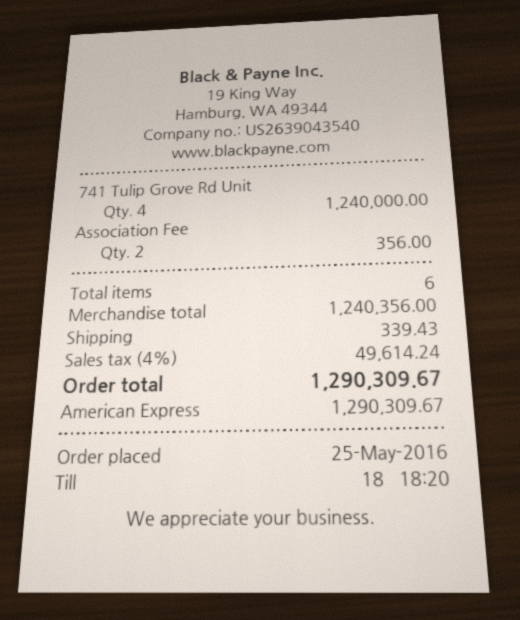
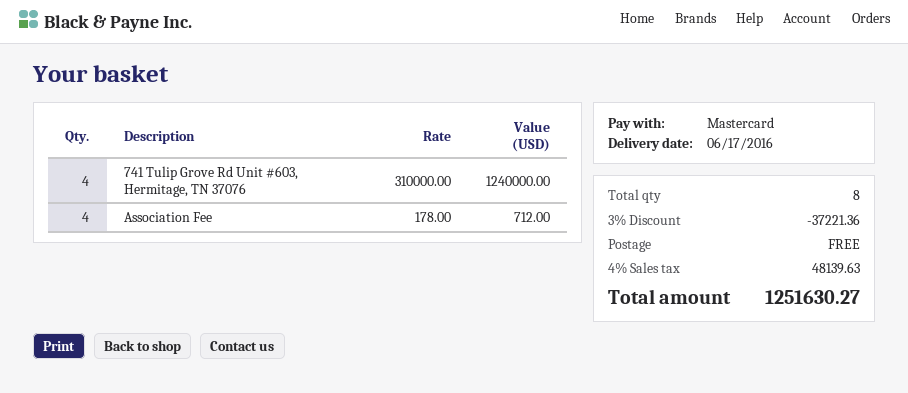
payment method: American Express -> Mastercard
Association Fee: 2 for 356.00 -> 4 for 712.00
total quantity: 6 -> 8
discount: none -> 3% = 37221.36
shipping: 339.43 -> 0.00
tax: 4% = 49614.24 -> 4% = 48139.63
total: 1290309.67 -> 1251630.27

